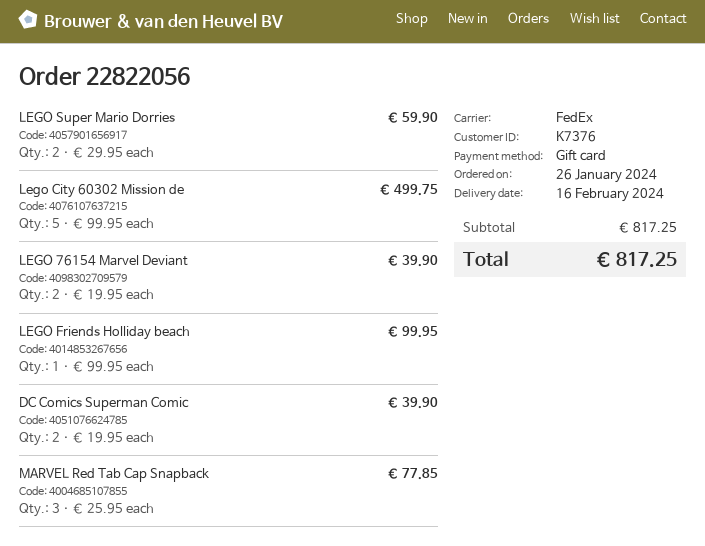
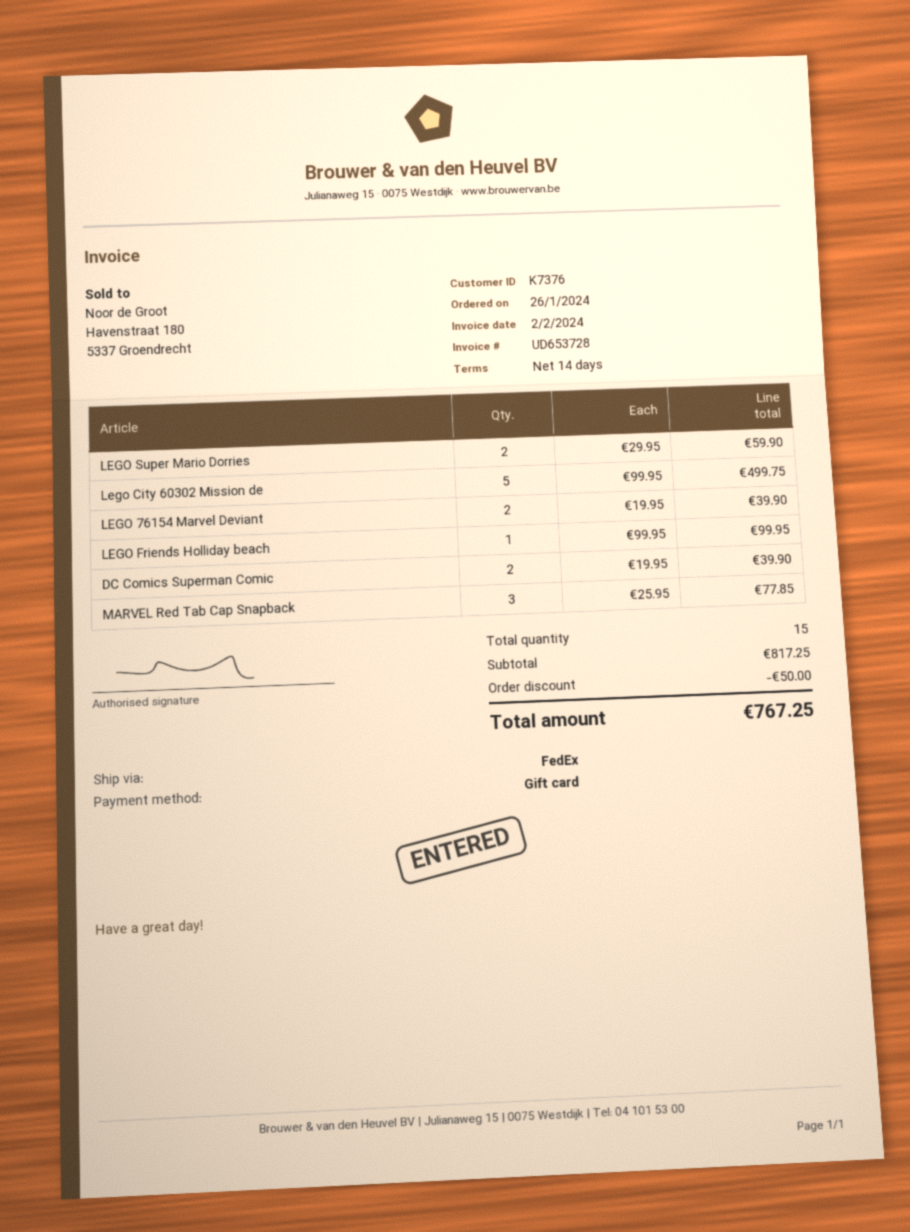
discount: none -> 50.00
total: 817.25 -> 767.25

